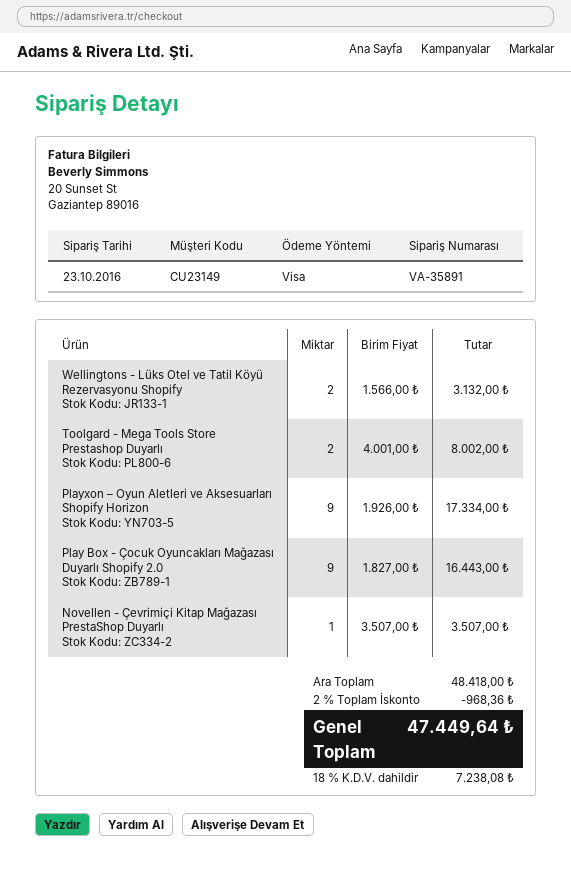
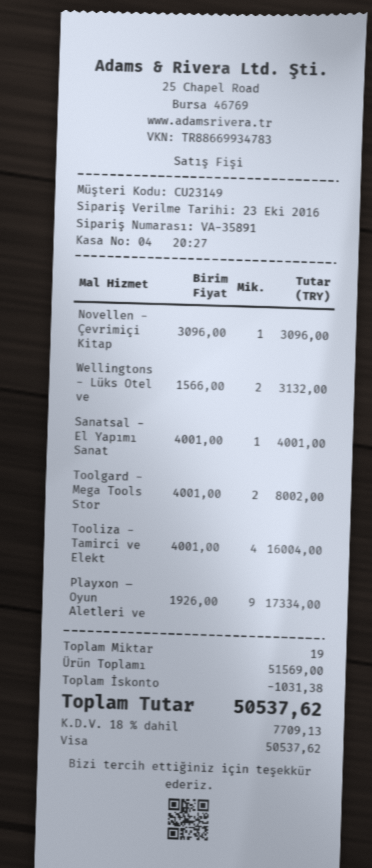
Play Box - Çocuk Oyuncakları Mağazası Duyarlı Shopify 2.0: 9 x 1827.00 = 16443.00 -> none
Novellen - Çevrimiçi Kitap Mağazası PrestaShop Duyarlı: 1 x 3507.00 = 3507.00 -> 1 x 3096.00 = 3096.00
Sanatsal - El Yapımı Sanat: none -> 1 x 4001.00 = 4001.00
Tooliza - Tamirci ve Elekt: none -> 4 x 4001.00 = 16004.00
subtotal: 48418.00 -> 51569.00
discount: 968.36 -> 1031.38
tax: 18% = 7238.08 -> 18% = 7709.13
total: 47449.64 -> 50537.62

